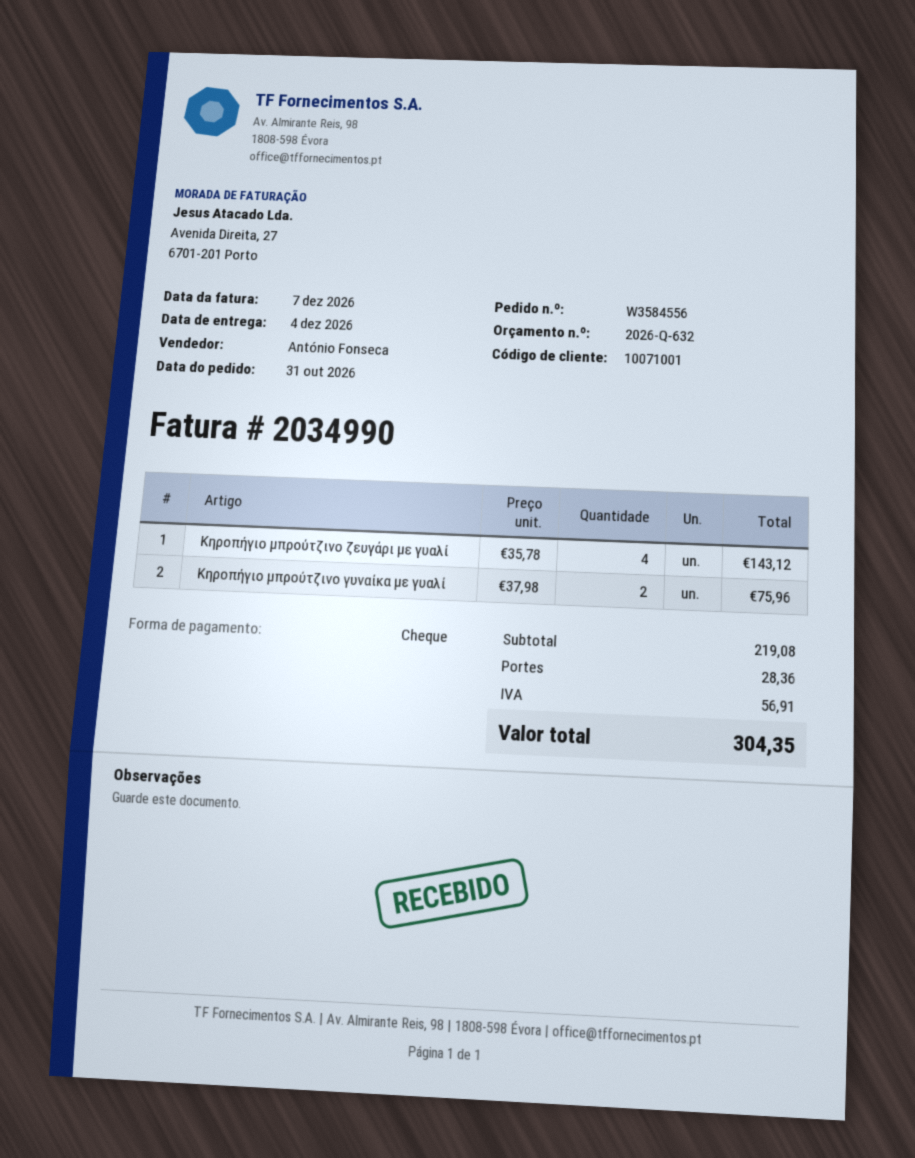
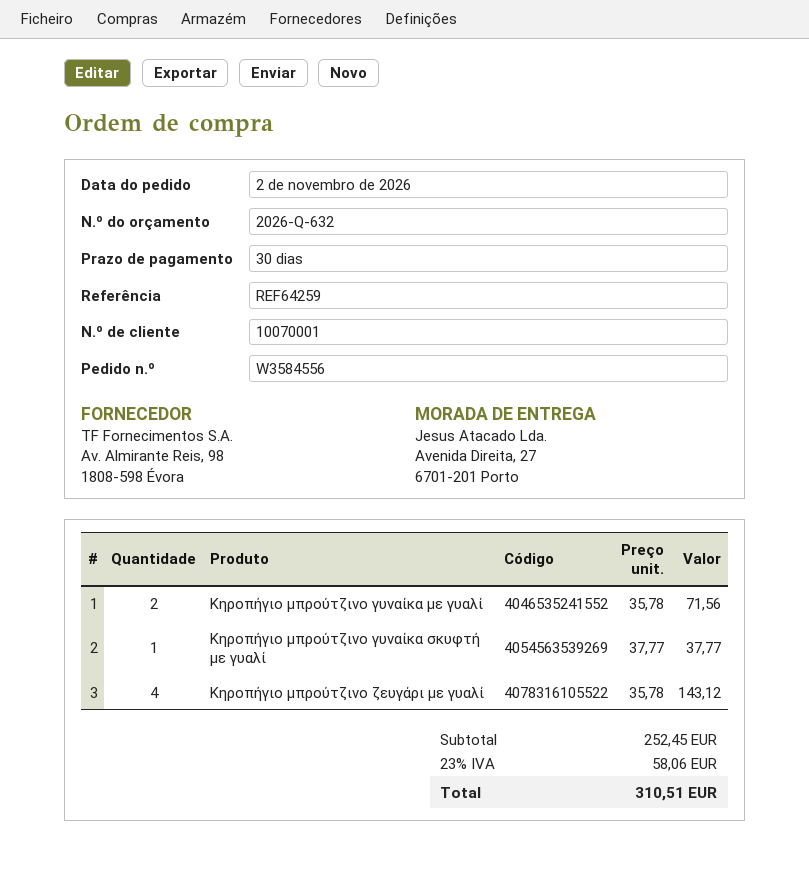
order date: 2026-10-31 -> 2026-11-02
customer number: 10071001 -> 10070001
Κηροπήγιο μπρούτζινο γυναίκα με γυαλί: 2 x 37.98 = 75.96 -> 2 x 35.78 = 71.56
Κηροπήγιο μπρούτζινο γυναίκα σκυφτή με γυαλί: none -> 1 x 37.77 = 37.77
subtotal: 219.08 -> 252.45
shipping: 28.36 -> none
tax: 56.91 -> 58.06
total: 304.35 -> 310.51

